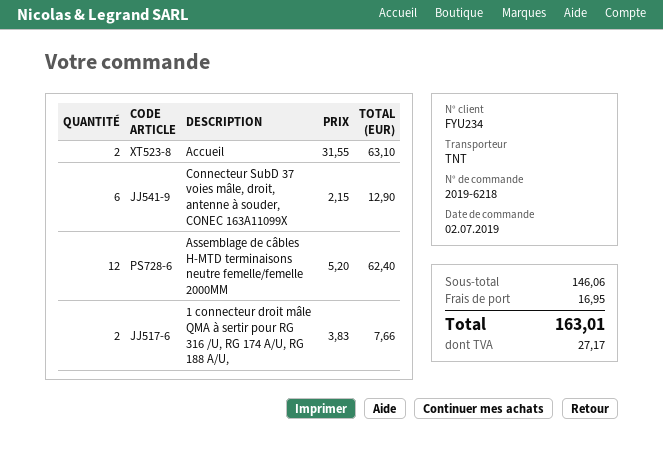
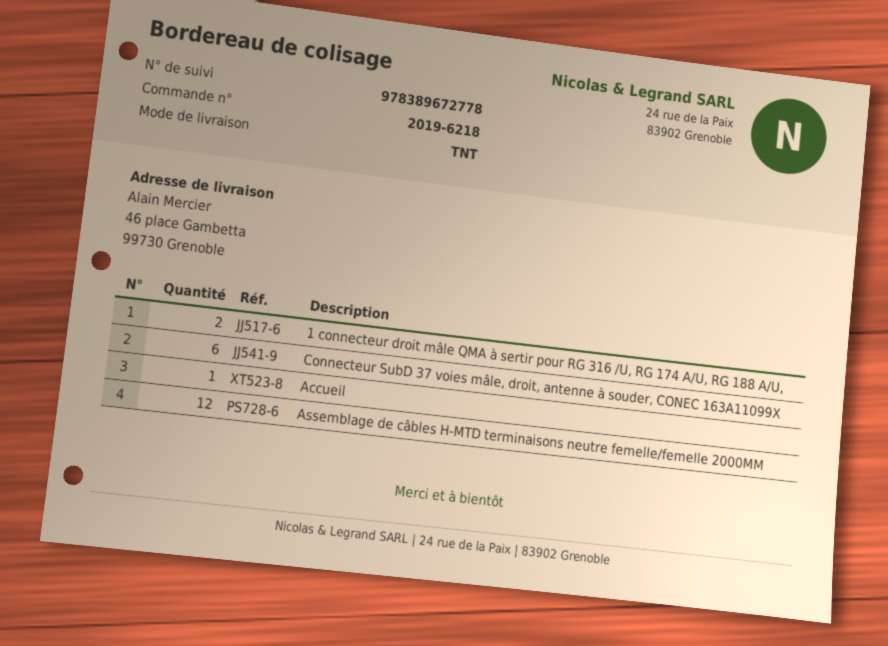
Accueil: 2 -> 1

